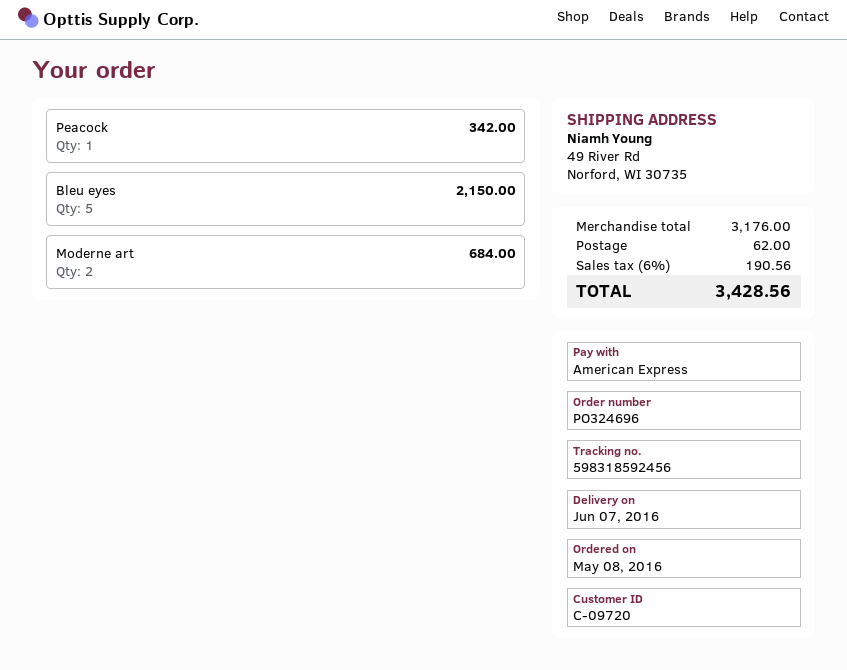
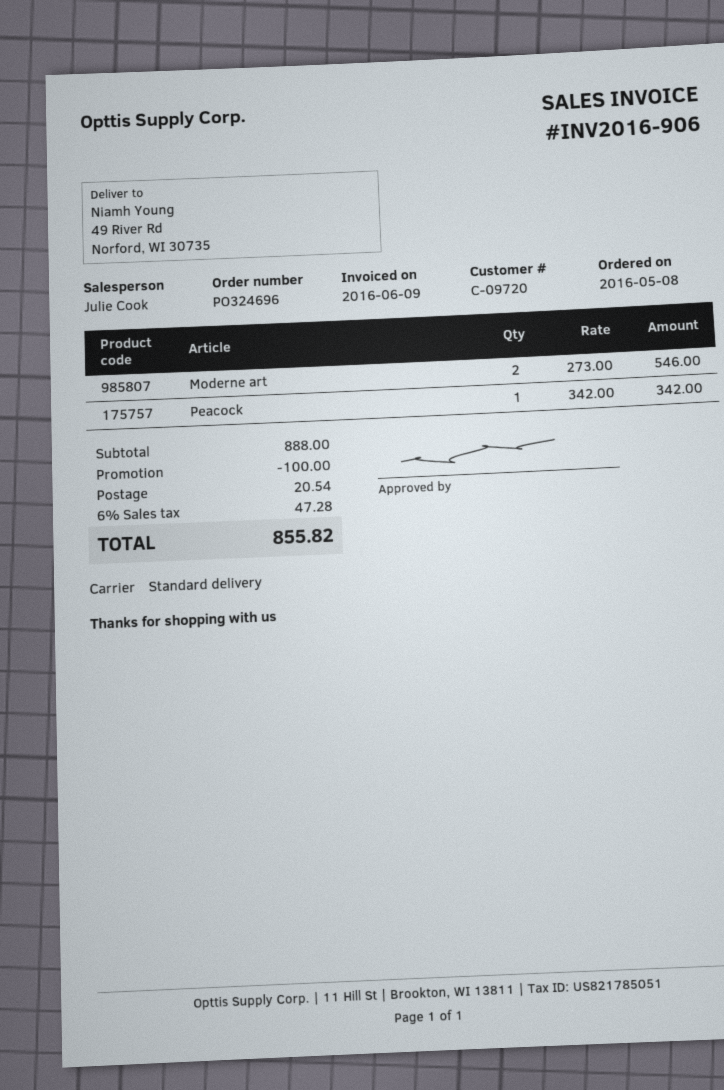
Bleu eyes: 5 for 2150.00 -> none
Moderne art: 2 for 684.00 -> 2 for 546.00
subtotal: 3176.00 -> 888.00
discount: none -> 100.00
shipping: 62.00 -> 20.54
tax: 6% = 190.56 -> 6% = 47.28
total: 3428.56 -> 855.82

